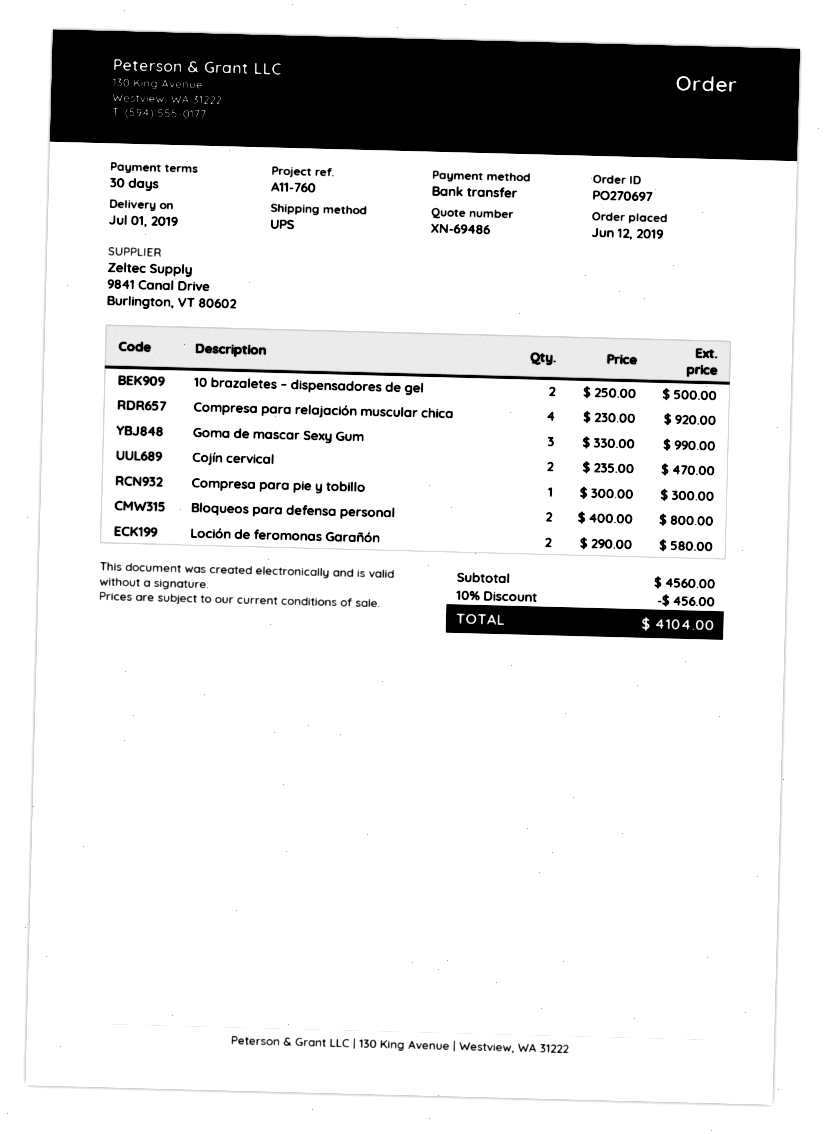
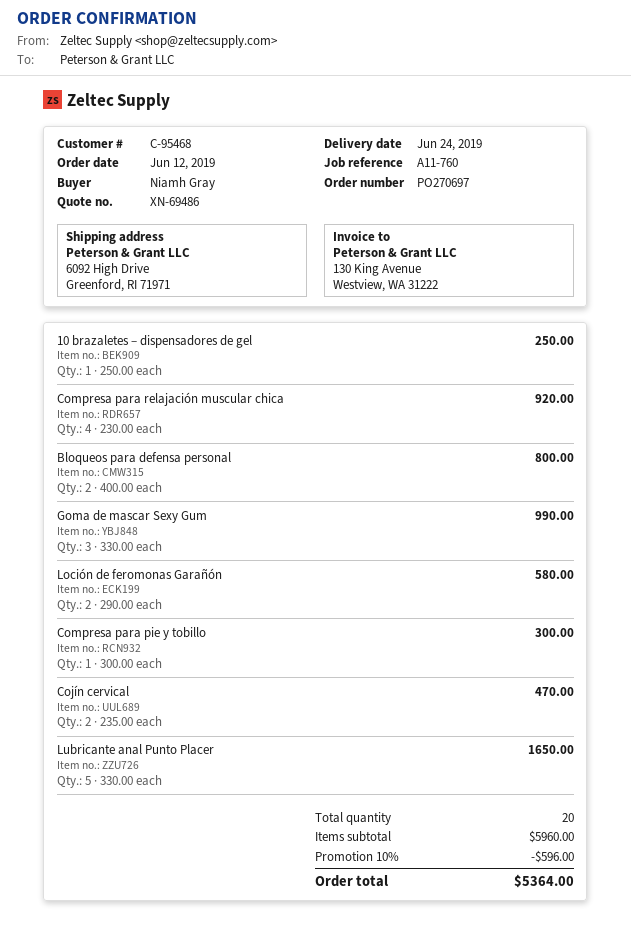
delivery date: 2019-07-01 -> 2019-06-24
10 brazaletes – dispensadores de gel: 2 x 250.00 = 500.00 -> 1 x 250.00 = 250.00
Lubricante anal Punto Placer: none -> 5 x 330.00 = 1650.00
subtotal: 4560.00 -> 5960.00
discount: 10% = 456.00 -> 10% = 596.00
total: 4104.00 -> 5364.00

